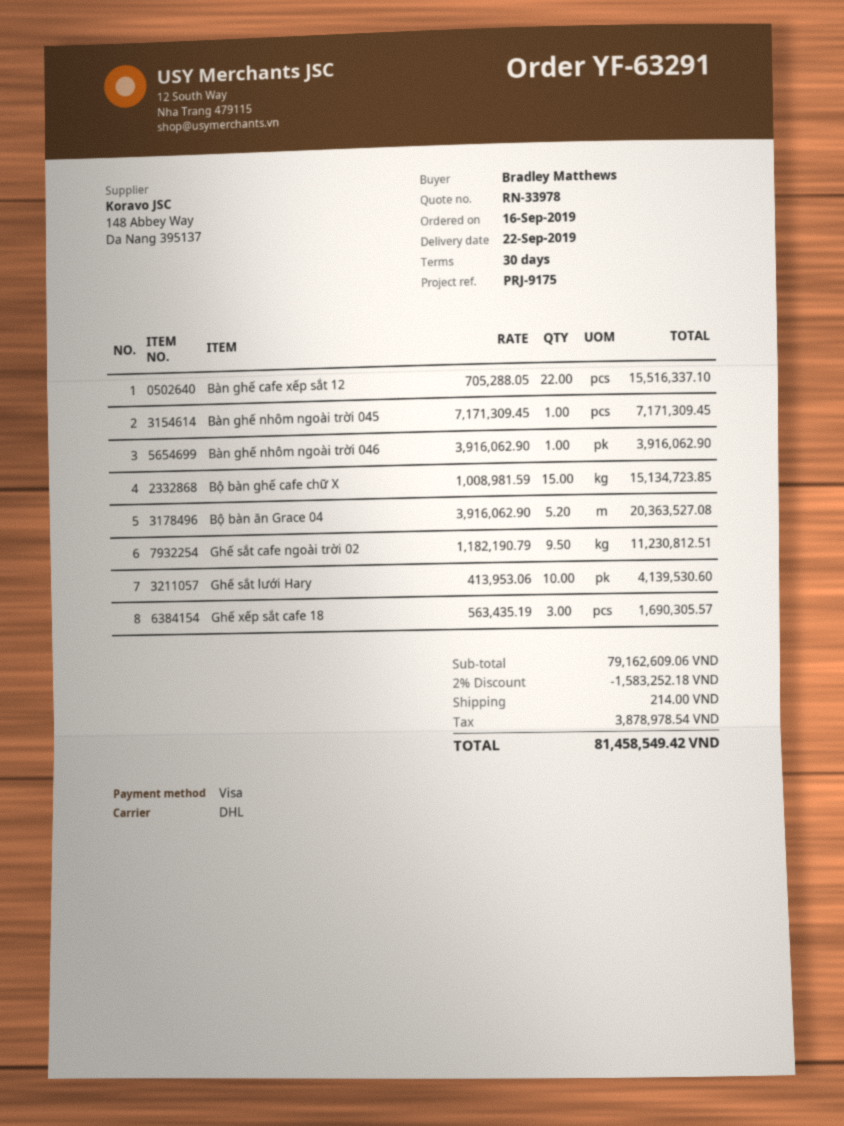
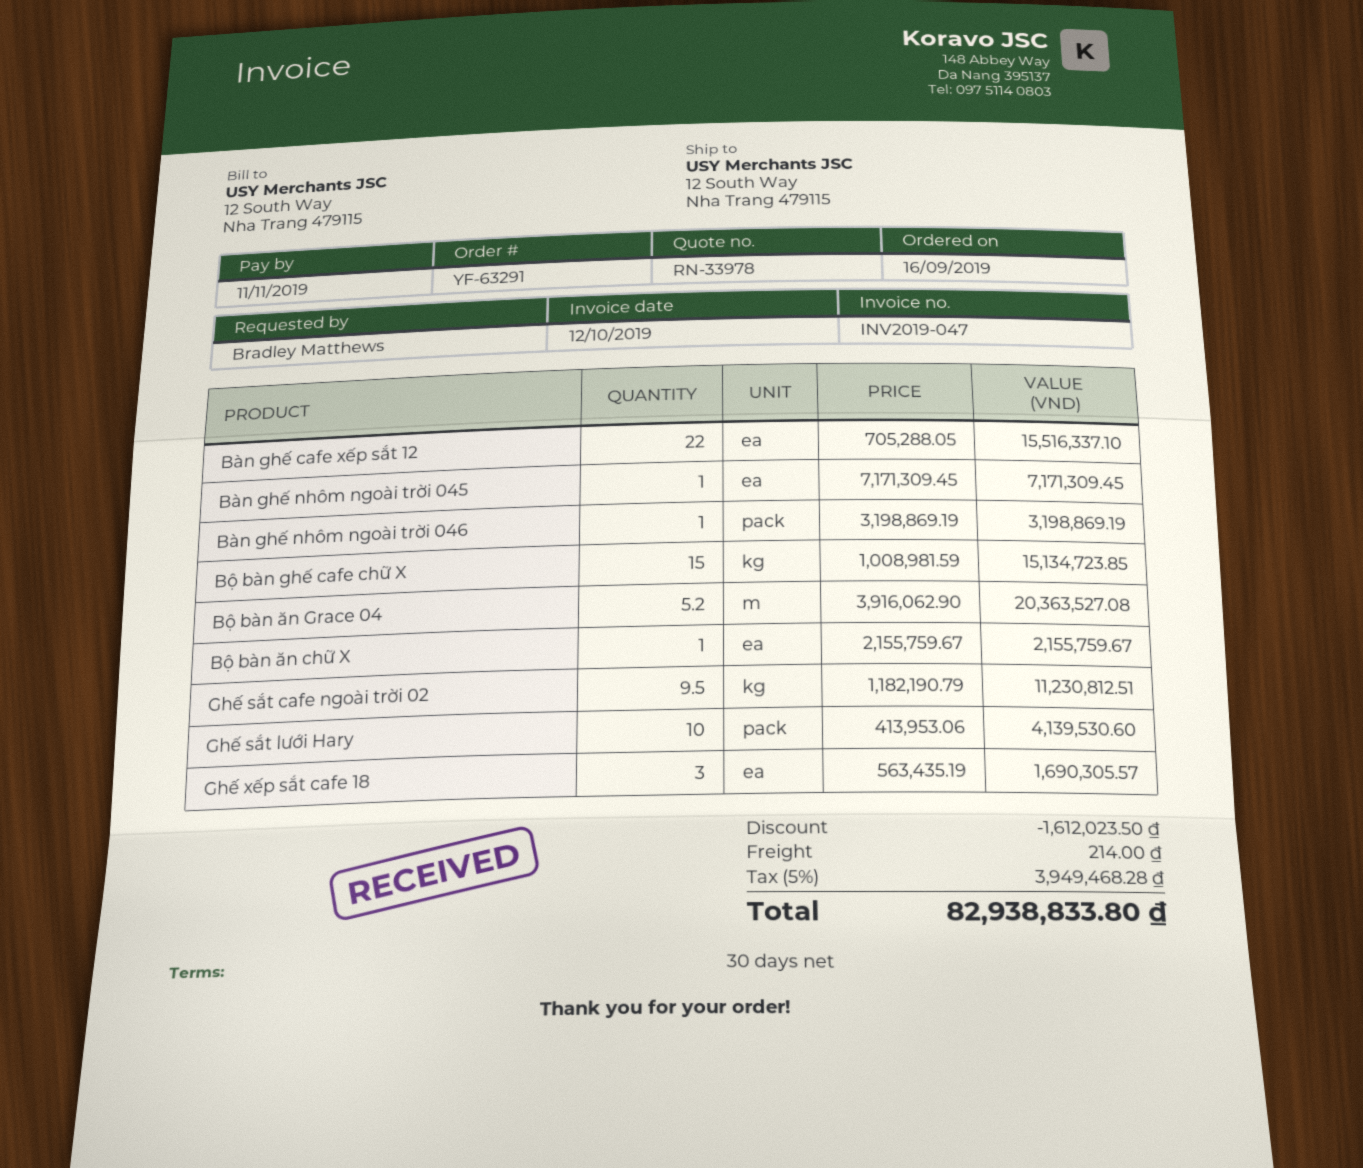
Bàn ghế nhôm ngoài trời 046: 1 x 3916062.90 = 3916062.90 -> 1 x 3198869.19 = 3198869.19
Bộ bàn ăn chữ X: none -> 1 x 2155759.67 = 2155759.67
discount: 1583252.18 -> 1612023.50
tax: 3878978.54 -> 3949468.28
total: 81458549.42 -> 82938833.80

